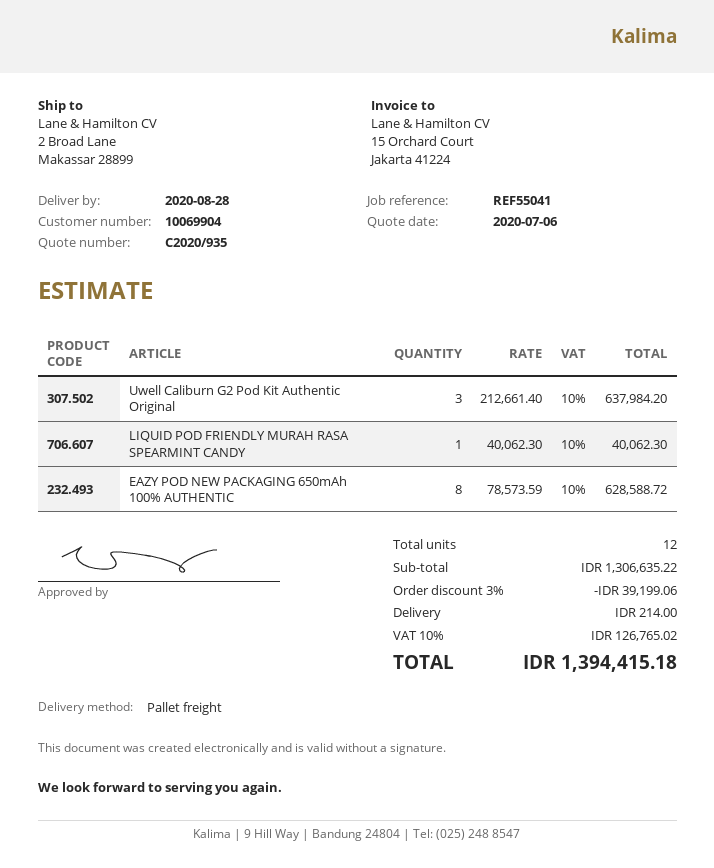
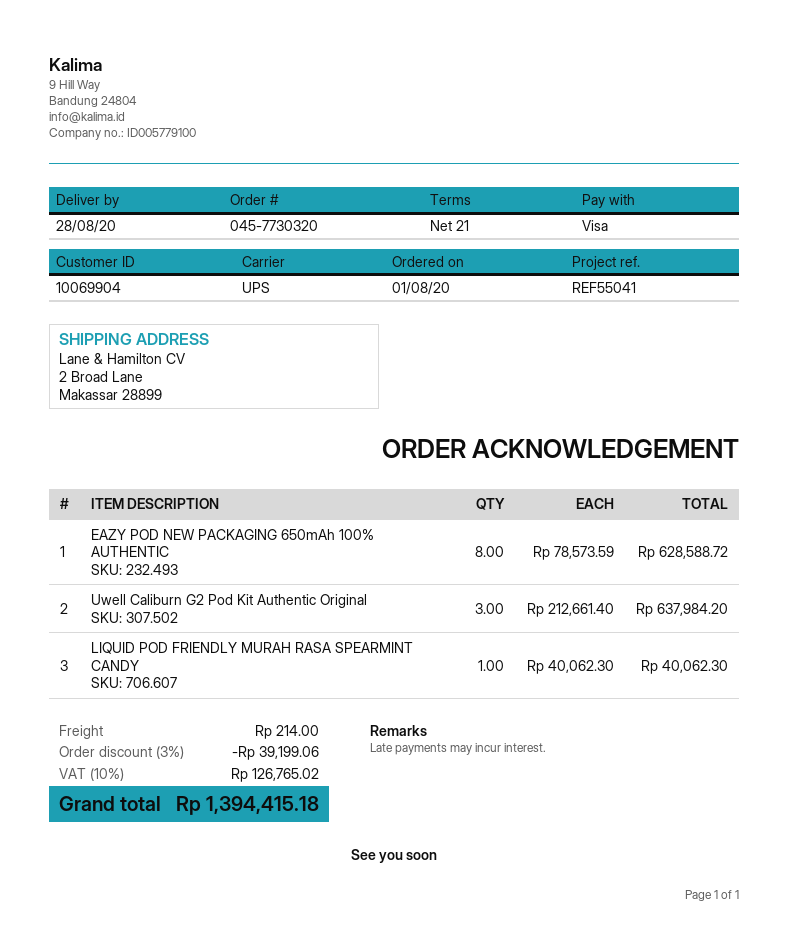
shipping method: pallet freight -> UPS

